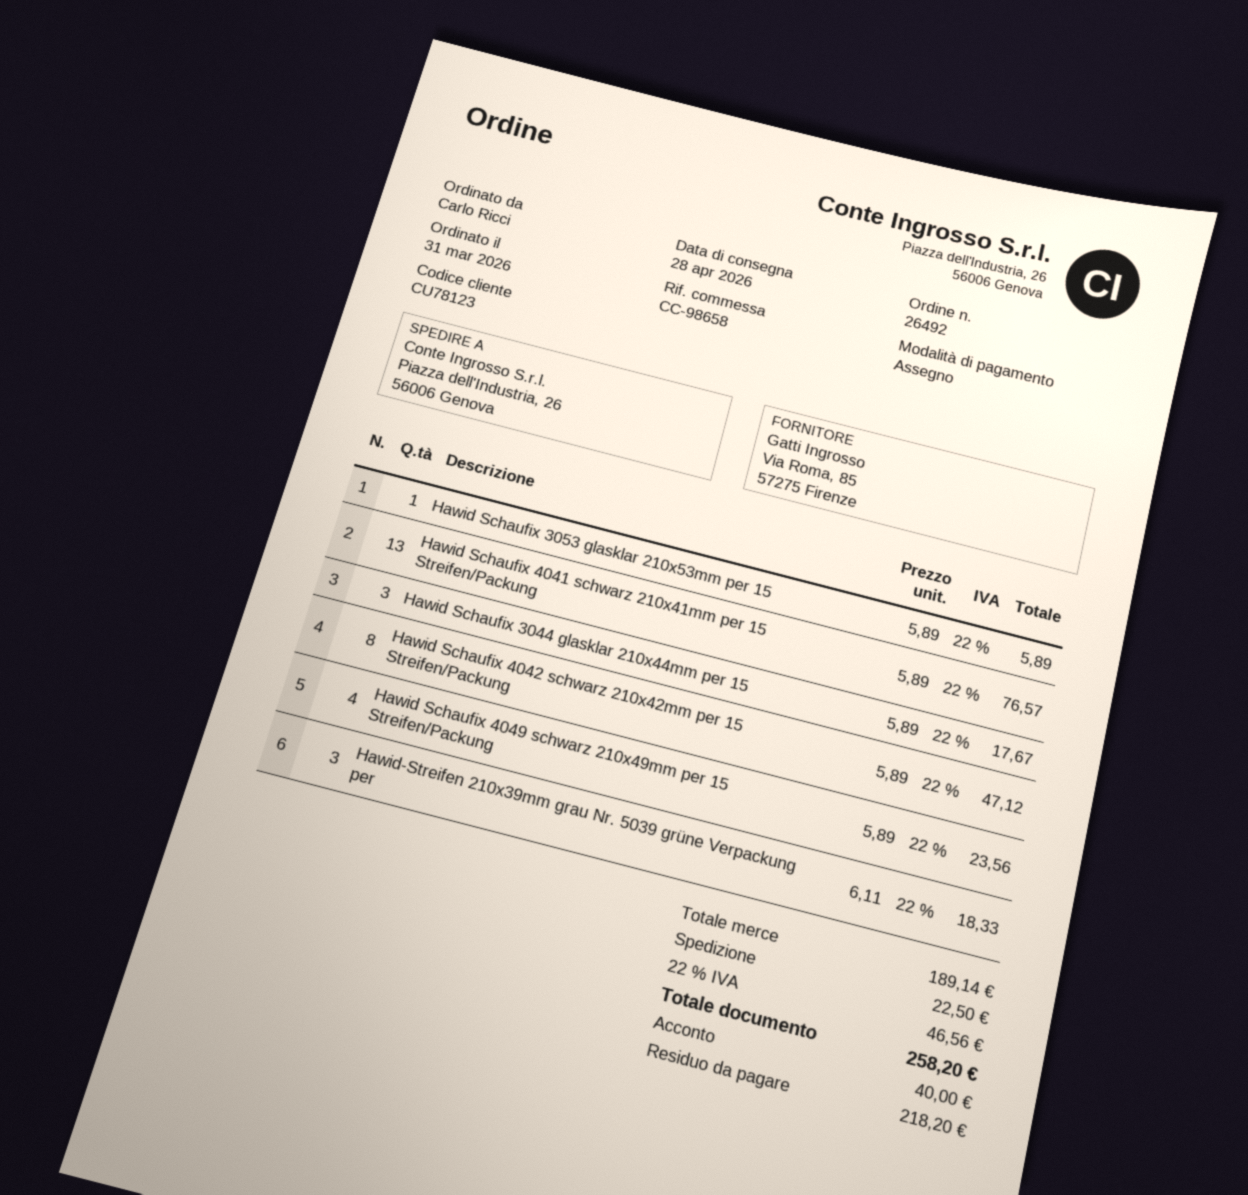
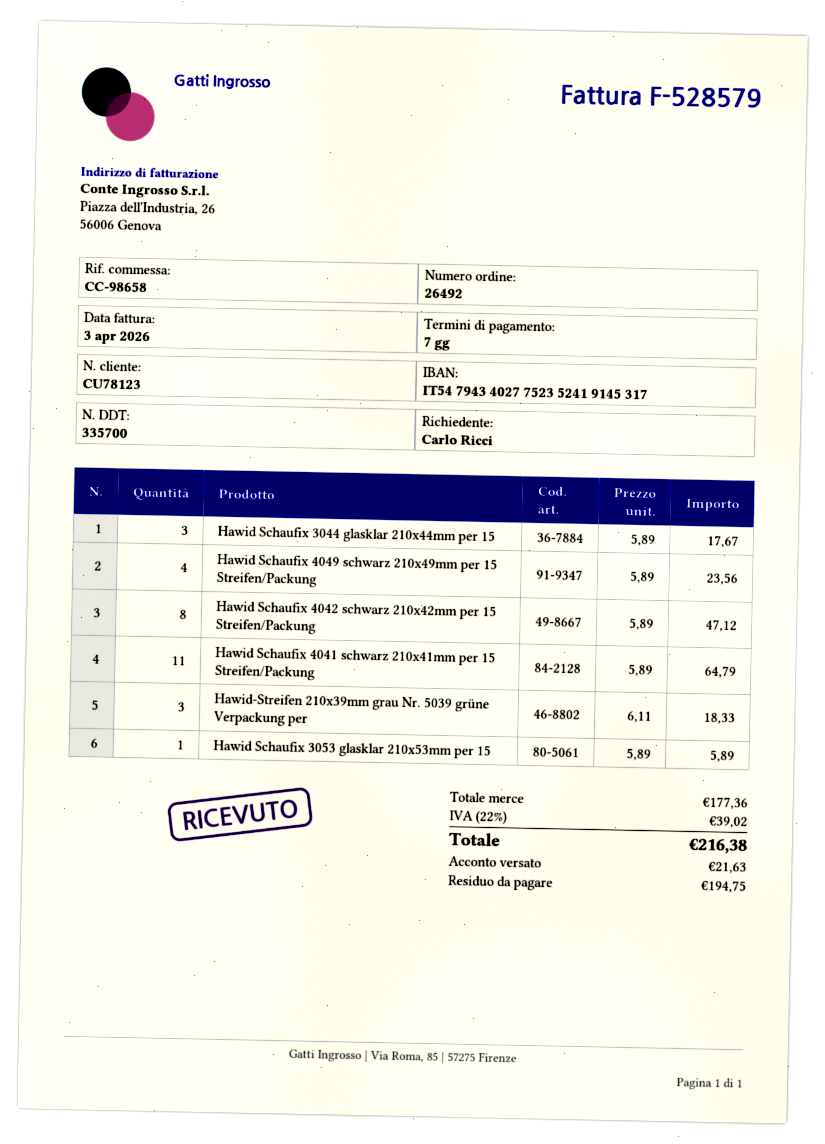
Hawid Schaufix 4041 schwarz 210x41mm per 15 Streifen/Packung: 13 x 5.89 = 76.57 -> 11 x 5.89 = 64.79
subtotal: 189.14 -> 177.36
shipping: 22.50 -> none
tax: 22% = 46.56 -> 22% = 39.02
total: 258.20 -> 216.38
deposit: 40.00 -> 21.63
balance: 218.20 -> 194.75

